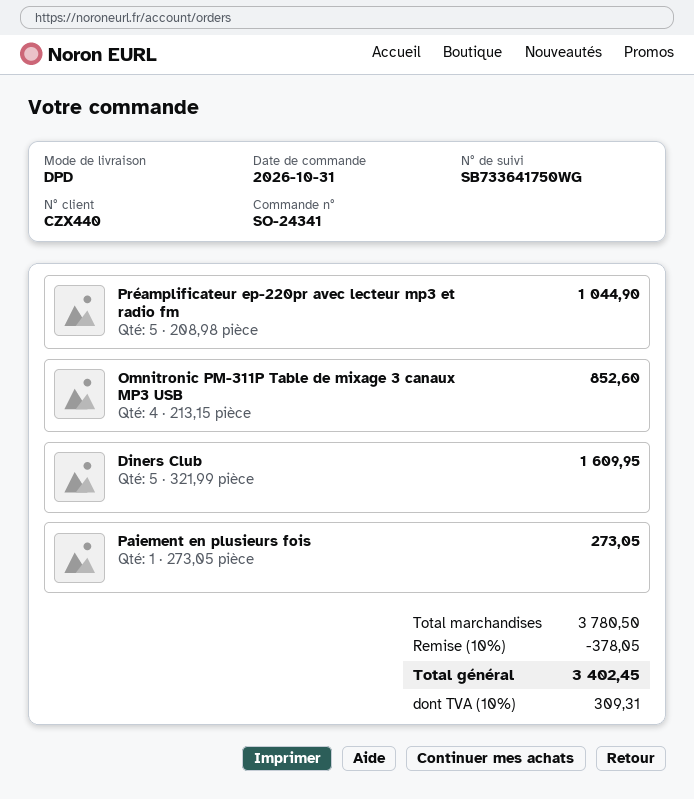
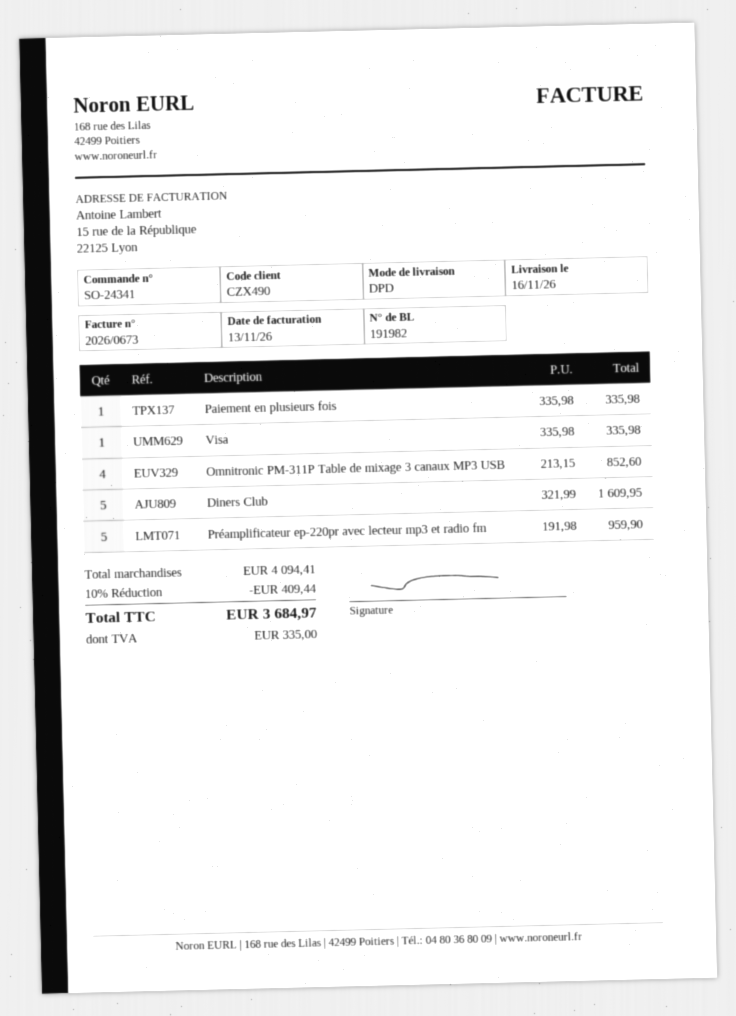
customer number: CZX440 -> CZX490
Préamplificateur ep-220pr avec lecteur mp3 et radio fm: 5 x 208.98 = 1044.90 -> 5 x 191.98 = 959.90
Paiement en plusieurs fois: 1 x 273.05 = 273.05 -> 1 x 335.98 = 335.98
Visa: none -> 1 x 335.98 = 335.98
subtotal: 3780.50 -> 4094.41
discount: 10% = 378.05 -> 10% = 409.44
tax: 309.31 -> 335.00
total: 3402.45 -> 3684.97

